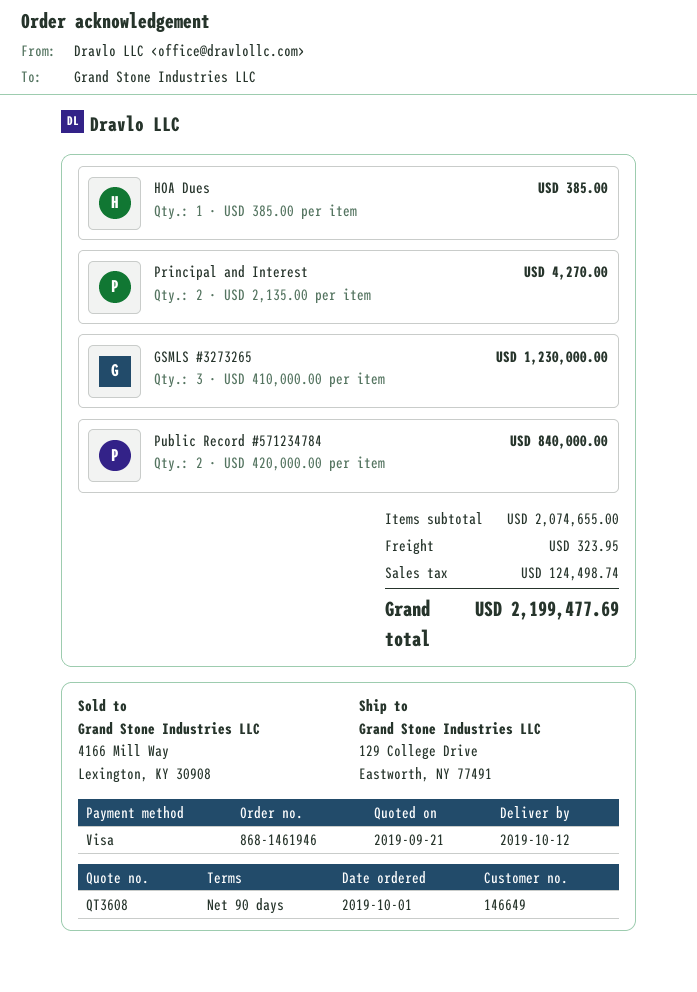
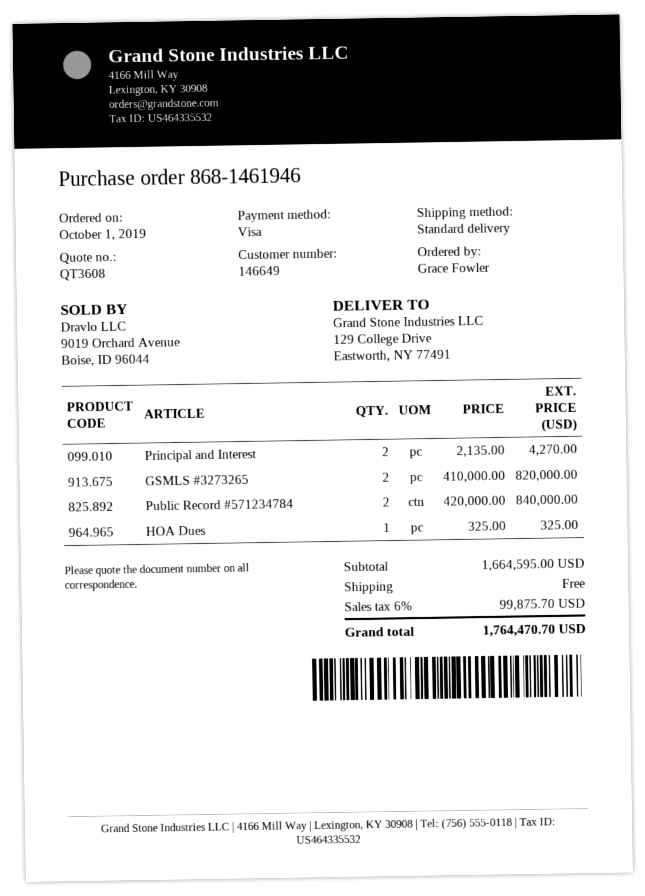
HOA Dues: 1 x 385.00 = 385.00 -> 1 x 325.00 = 325.00
GSMLS #3273265: 3 x 410000.00 = 1230000.00 -> 2 x 410000.00 = 820000.00
subtotal: 2074655.00 -> 1664595.00
shipping: 323.95 -> 0.00
tax: 124498.74 -> 99875.70
total: 2199477.69 -> 1764470.70

